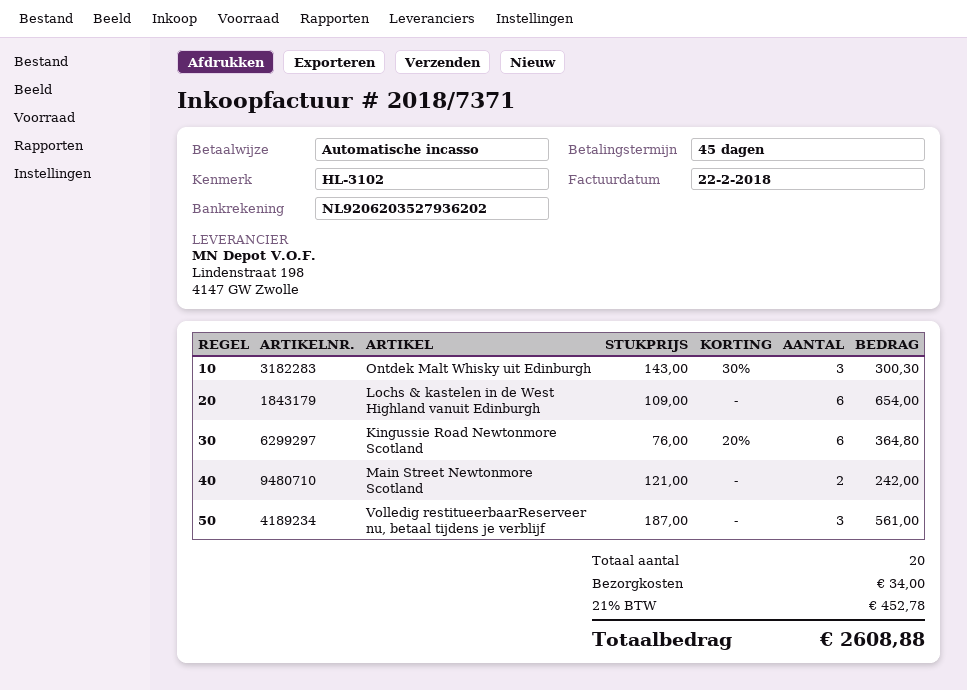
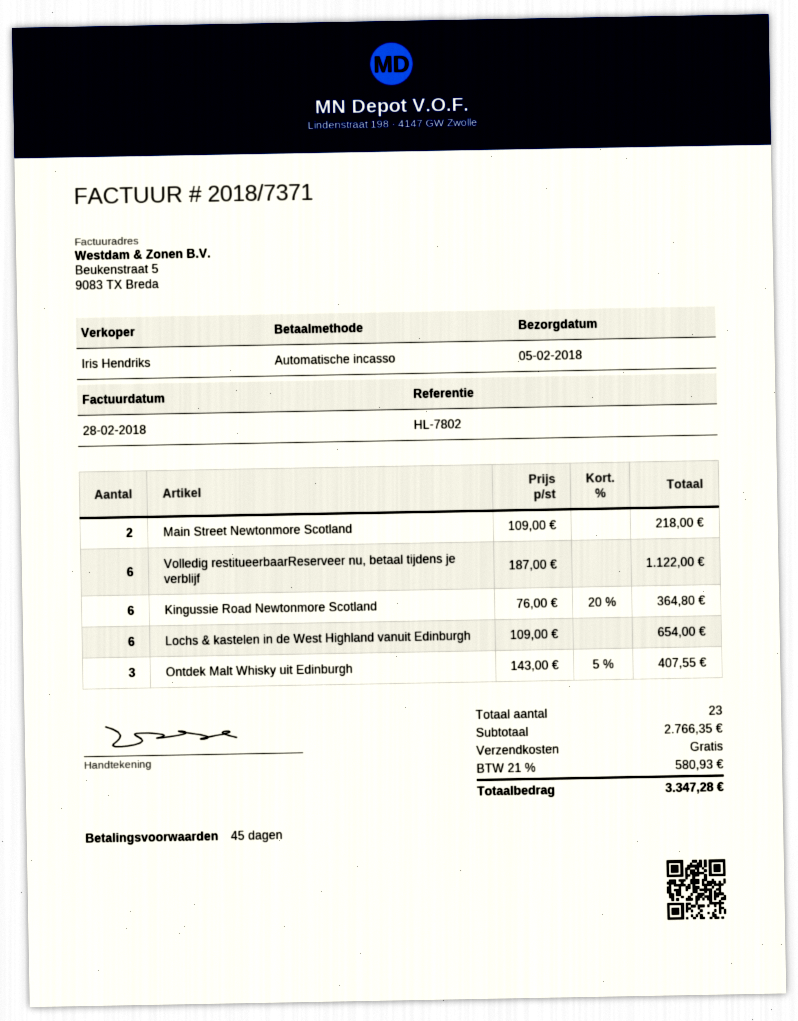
invoice date: 2018-02-22 -> 2018-02-28
reference: HL-3102 -> HL-7802
Ontdek Malt Whisky uit Edinburgh: 3 x 143.00 - 30% = 300.30 -> 3 x 143.00 - 5% = 407.55
Main Street Newtonmore Scotland: 2 x 121.00 = 242.00 -> 2 x 109.00 = 218.00
Volledig restitueerbaarReserveer nu, betaal tijdens je verblijf: 3 x 187.00 = 561.00 -> 6 x 187.00 = 1122.00
total quantity: 20 -> 23
shipping: 34.00 -> 0.00
tax: 21% = 452.78 -> 21% = 580.93
total: 2608.88 -> 3347.28

